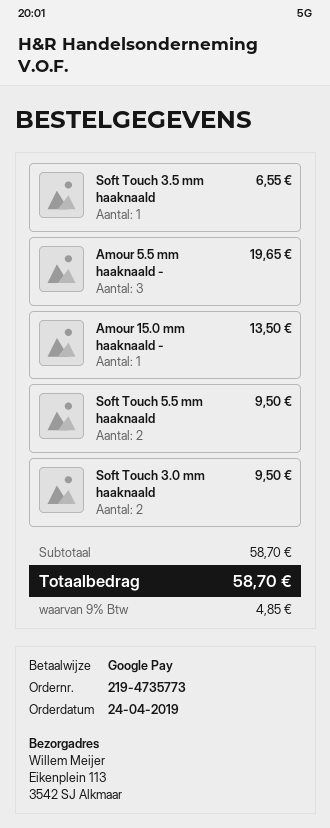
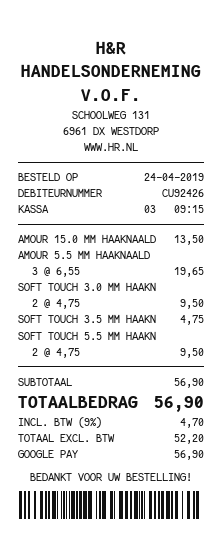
Soft Touch 3.5 mm haaknaald: 1 for 6.55 -> 1 for 4.75
subtotal: 58.70 -> 56.90
tax: 9% = 4.85 -> 9% = 4.70
total: 58.70 -> 56.90

